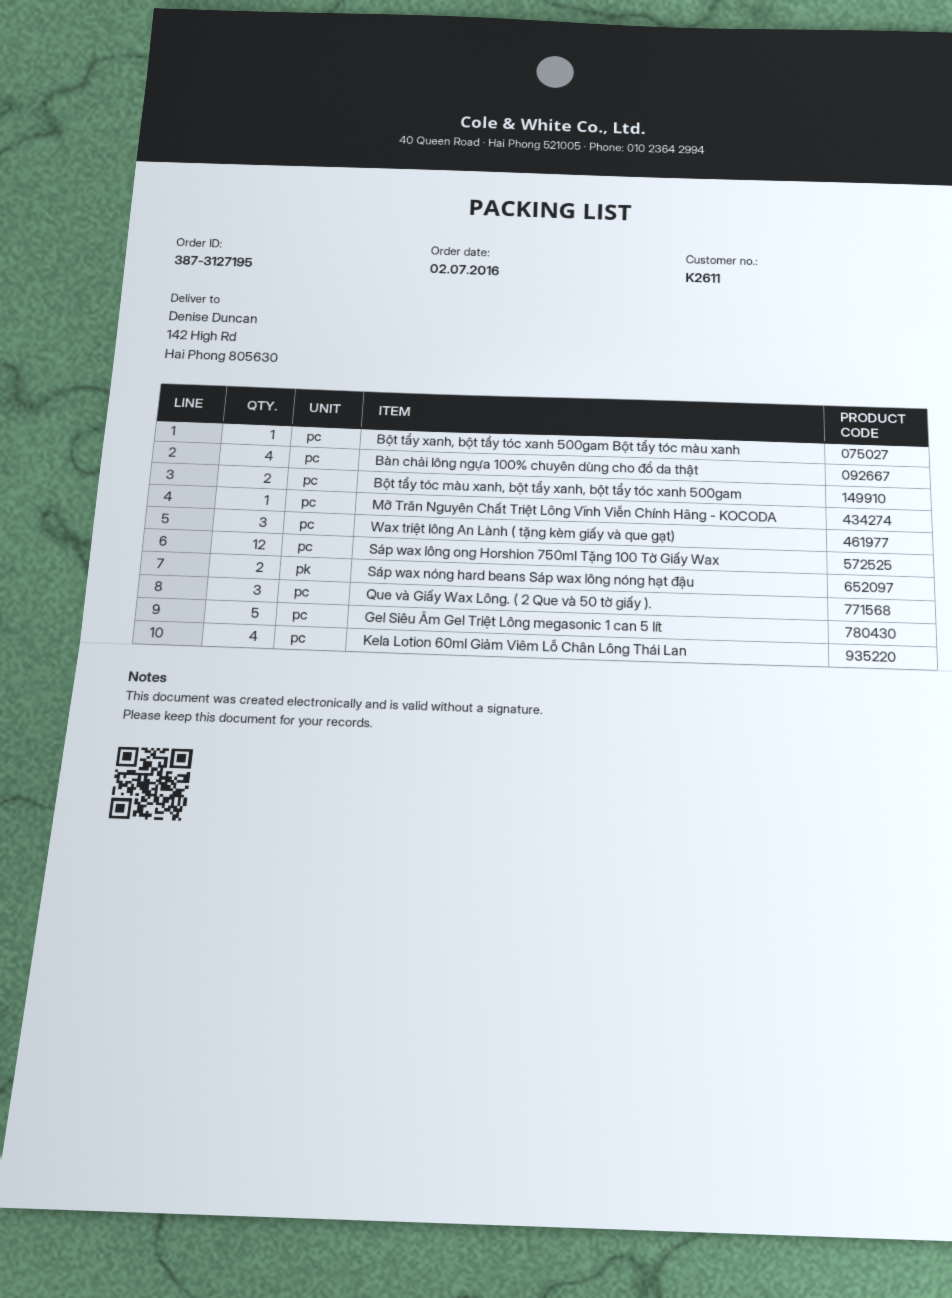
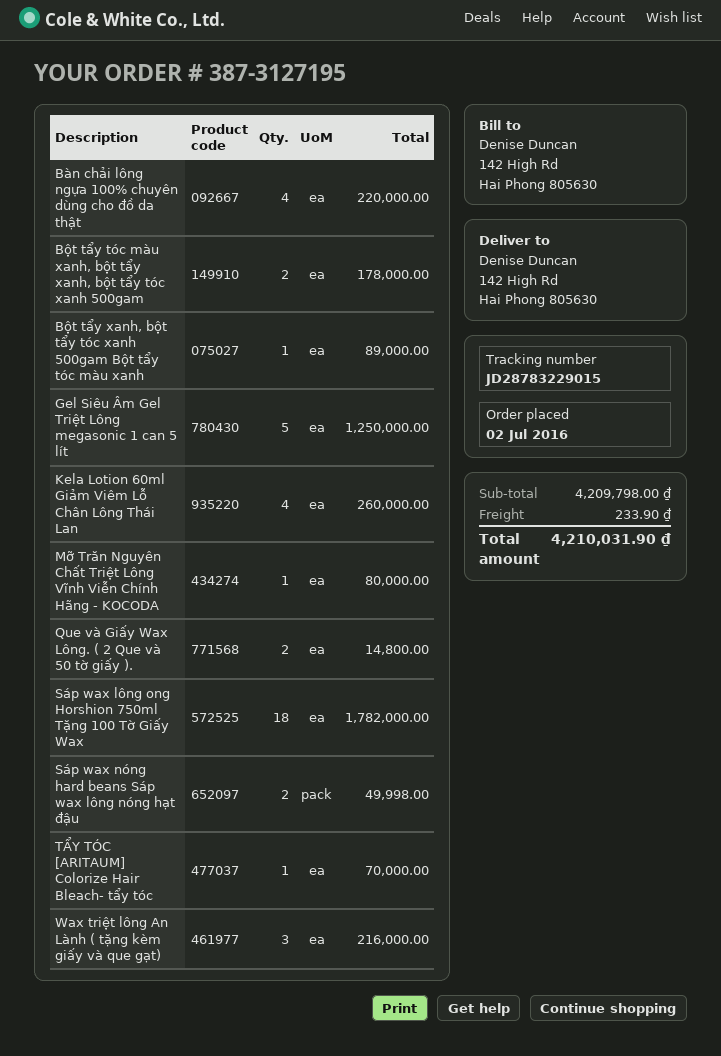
Sáp wax lông ong Horshion 750ml Tặng 100 Tờ Giấy Wax: 12 -> 18
Que và Giấy Wax Lông. ( 2 Que và 50 tờ giấy ).: 3 -> 2
TẨY TÓC [ARITAUM] Colorize Hair Bleach- tẩy tóc: none -> 1

